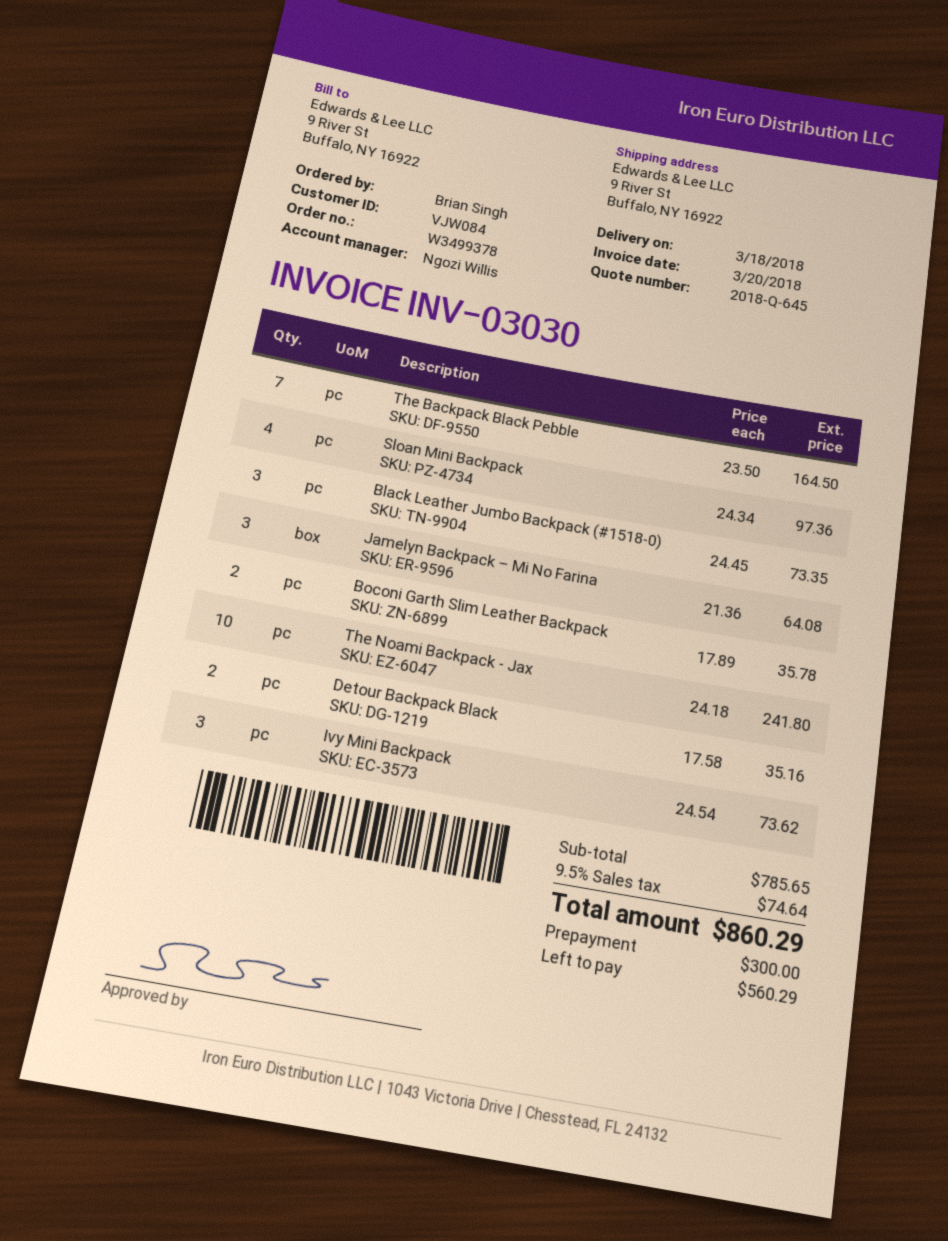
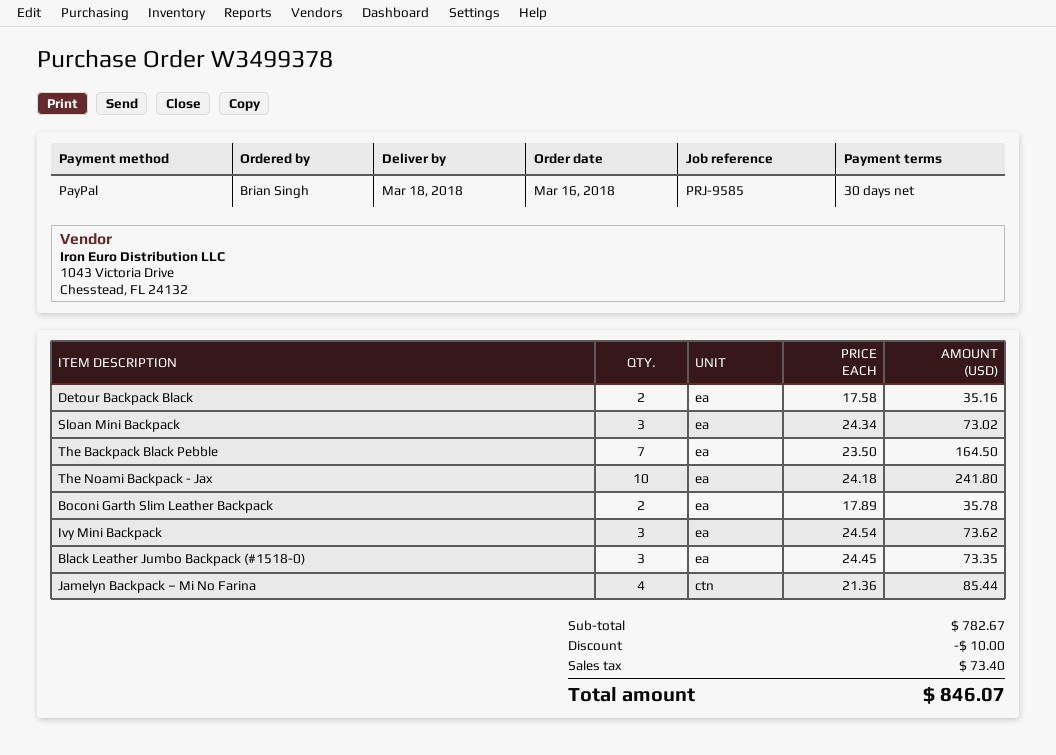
Sloan Mini Backpack: 4 x 24.34 = 97.36 -> 3 x 24.34 = 73.02
Jamelyn Backpack – Mi No Farina: 3 x 21.36 = 64.08 -> 4 x 21.36 = 85.44
subtotal: 785.65 -> 782.67
discount: none -> 10.00
tax: 74.64 -> 73.40
total: 860.29 -> 846.07

